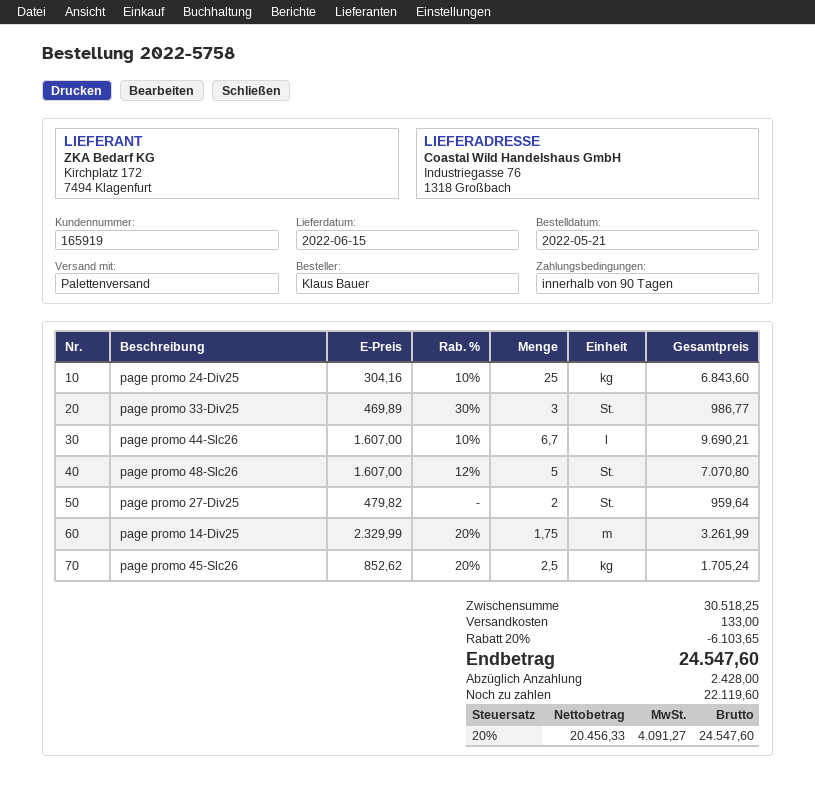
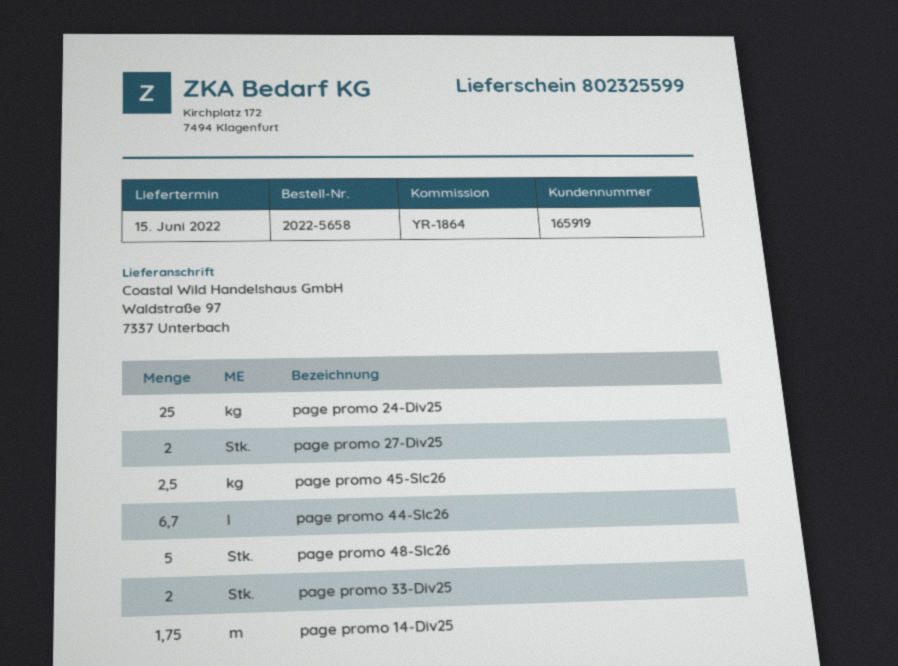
order number: 2022-5758 -> 2022-5658
ship to: Industriegasse 76, 1318 Großbach -> Waldstraße 97, 7337 Unterbach
page promo 33-Div25: 3 -> 2

